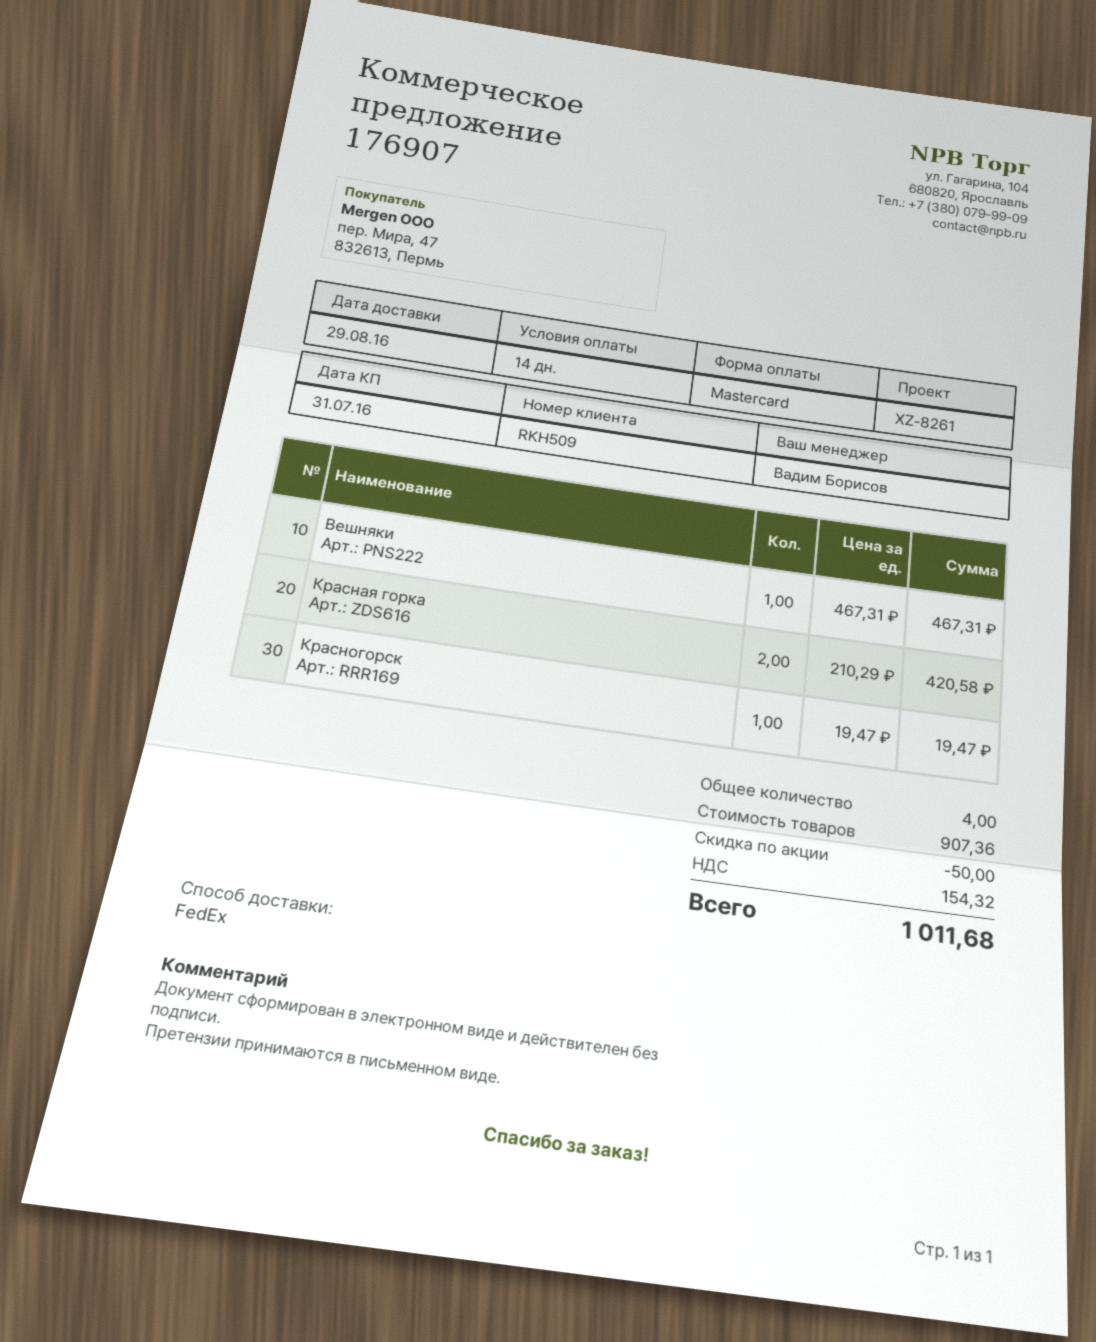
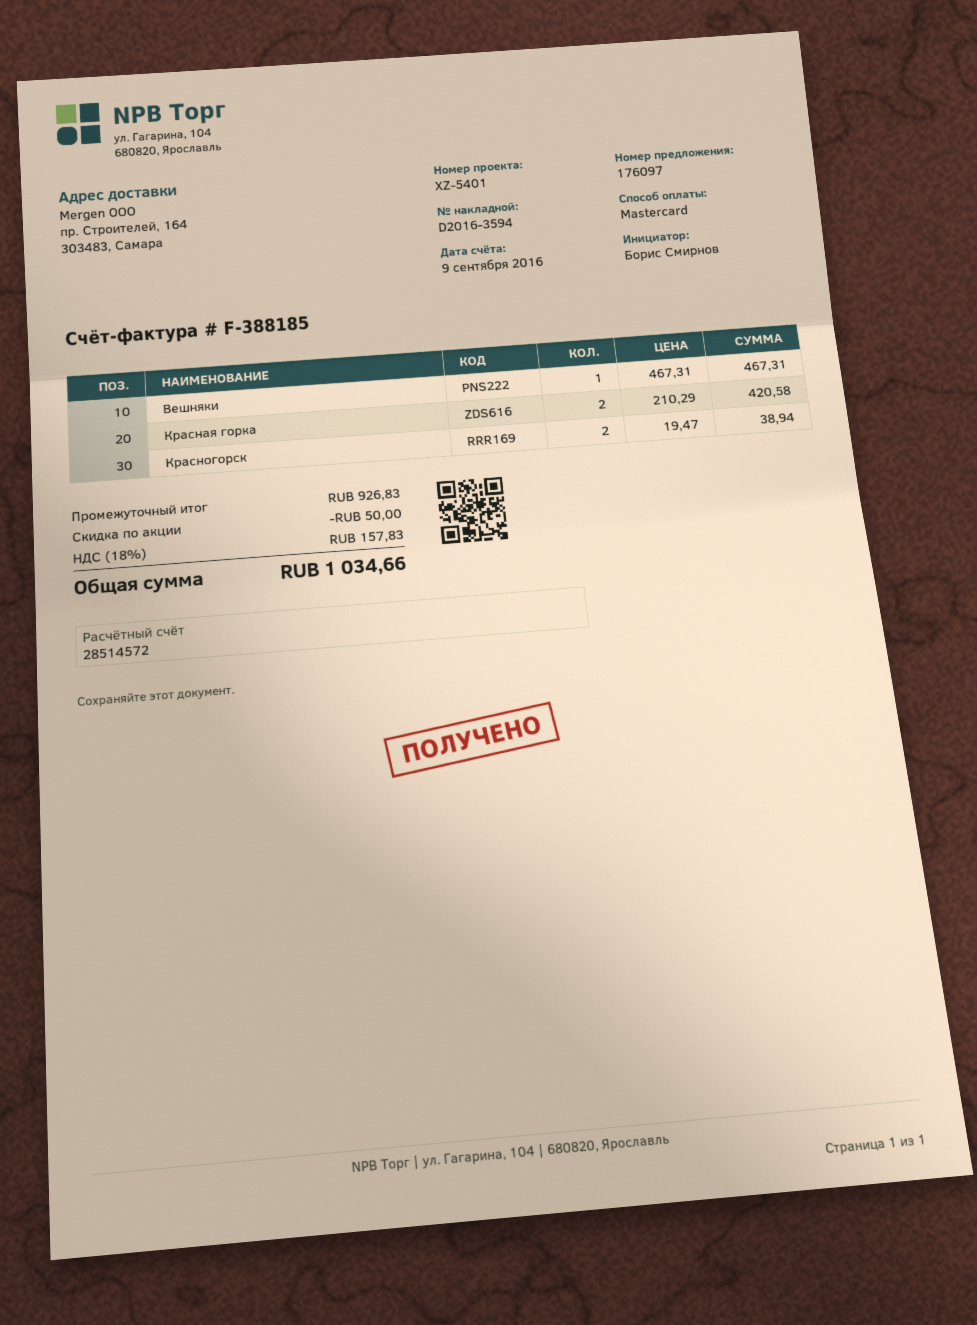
quote number: 176907 -> 176097
reference: XZ-8261 -> XZ-5401
Красногорск: 1 x 19.47 = 19.47 -> 2 x 19.47 = 38.94
subtotal: 907.36 -> 926.83
tax: 154.32 -> 157.83
total: 1011.68 -> 1034.66

